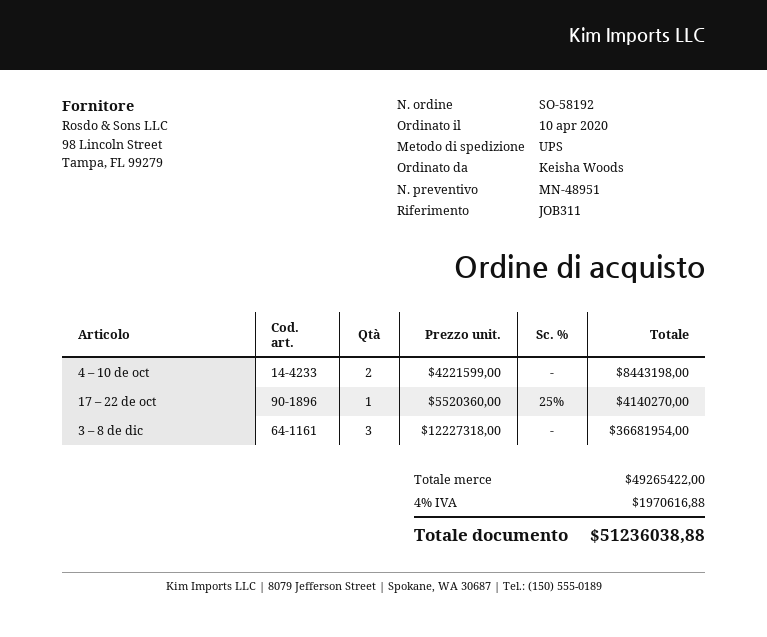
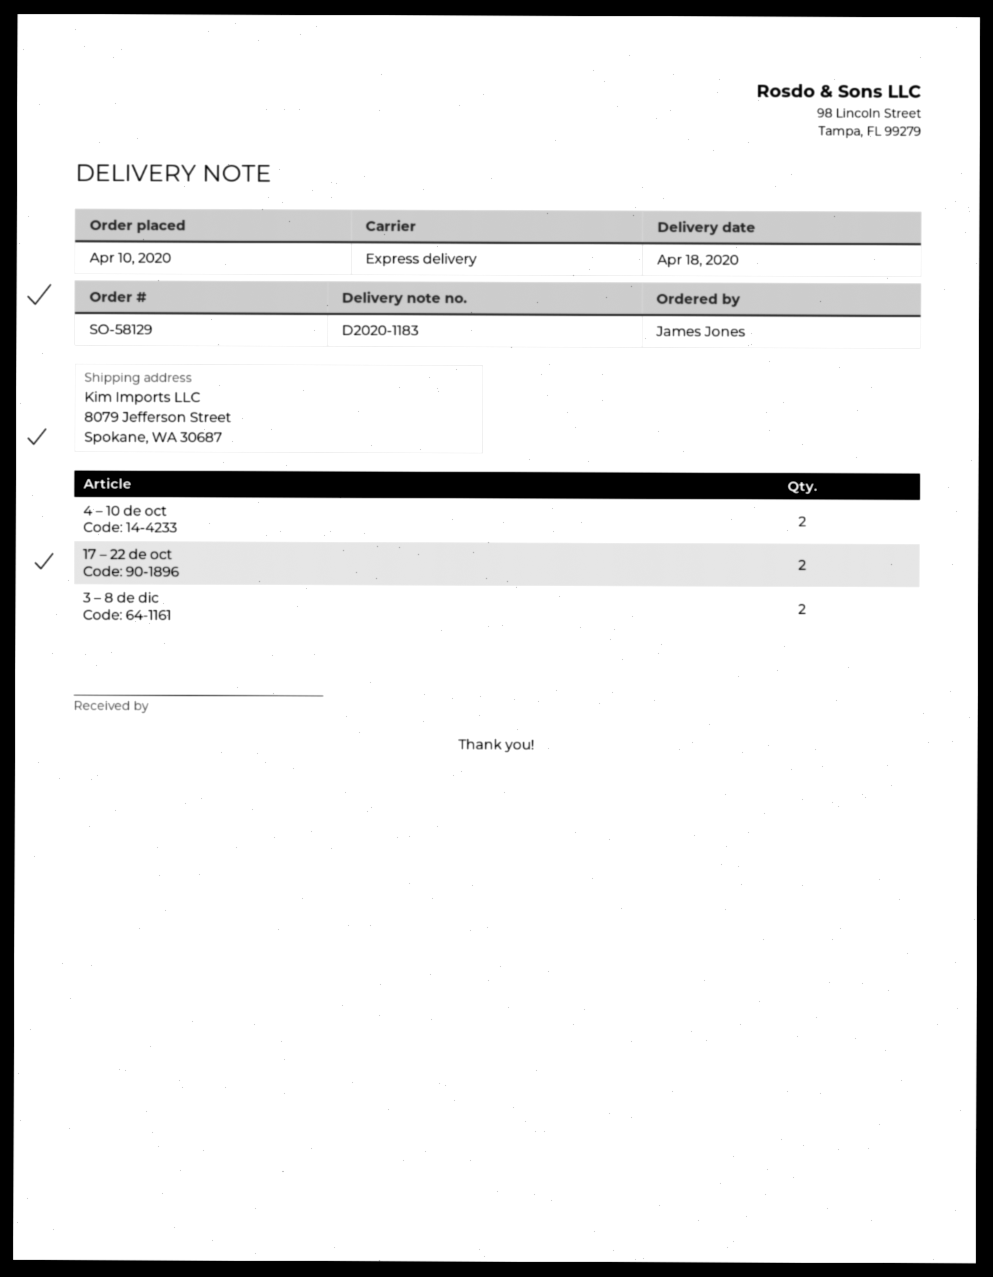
order number: SO-58192 -> SO-58129
ordered by: Keisha Woods -> James Jones
shipping method: UPS -> express
17 – 22 de oct: 1 -> 2
3 – 8 de dic: 3 -> 2

